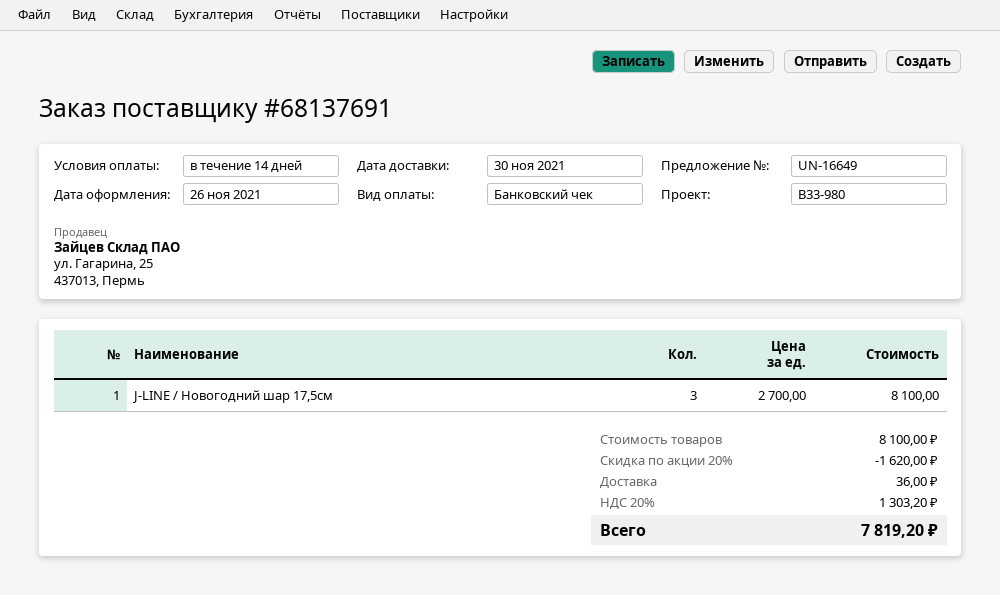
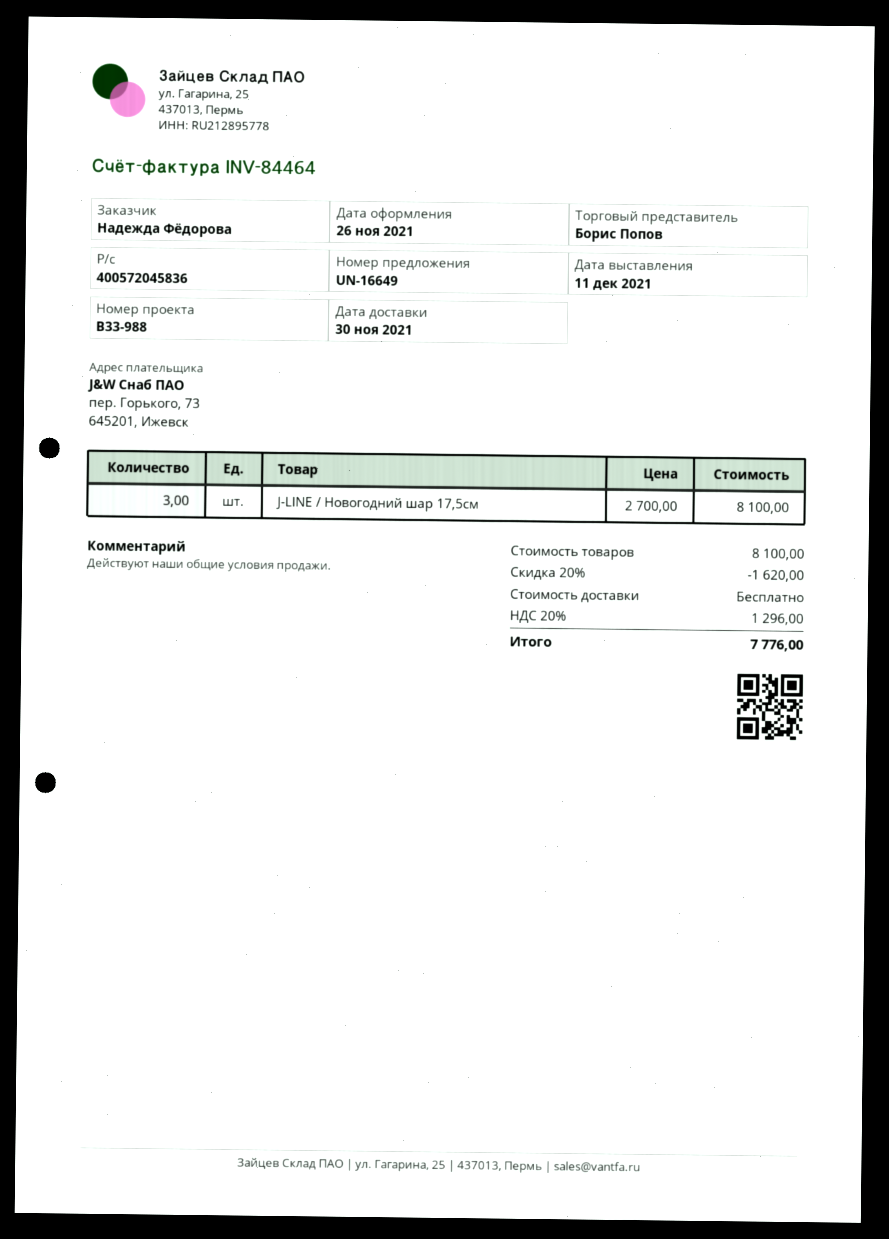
reference: B33-980 -> B33-988
shipping: 36.00 -> 0.00
tax: 20% = 1303.20 -> 20% = 1296.00
total: 7819.20 -> 7776.00

